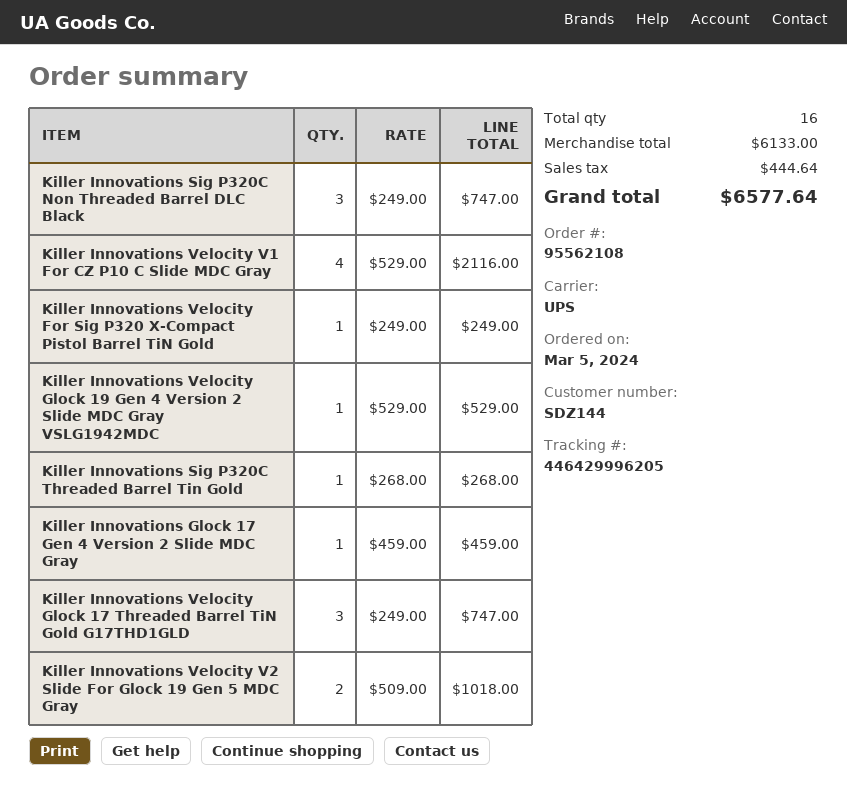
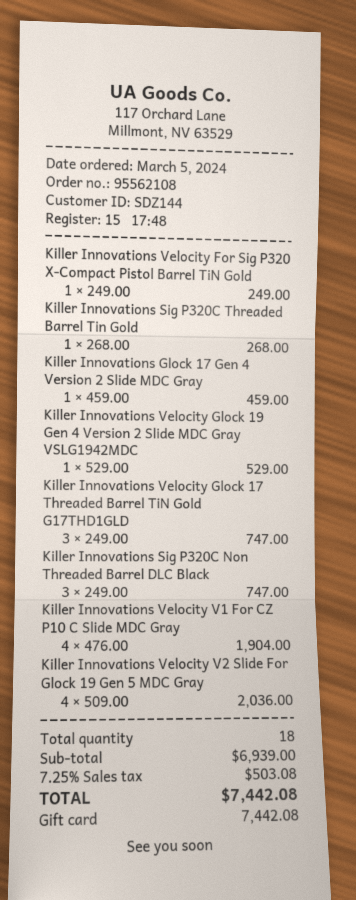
Killer Innovations Velocity V1 For CZ P10 C Slide MDC Gray: 4 x 529.00 = 2116.00 -> 4 x 476.00 = 1904.00
Killer Innovations Velocity V2 Slide For Glock 19 Gen 5 MDC Gray: 2 x 509.00 = 1018.00 -> 4 x 509.00 = 2036.00
total quantity: 16 -> 18
subtotal: 6133.00 -> 6939.00
tax: 444.64 -> 503.08
total: 6577.64 -> 7442.08

